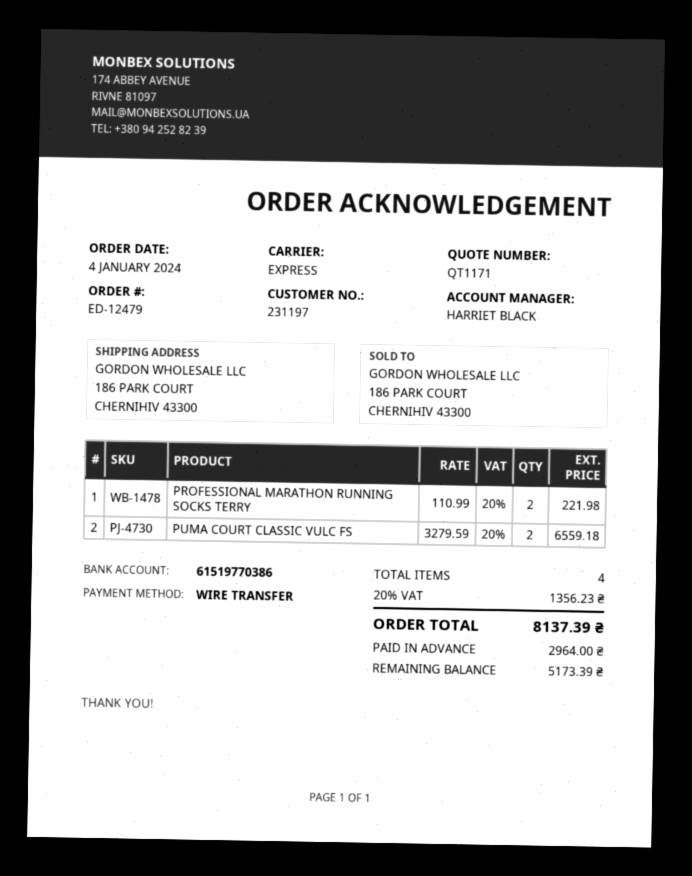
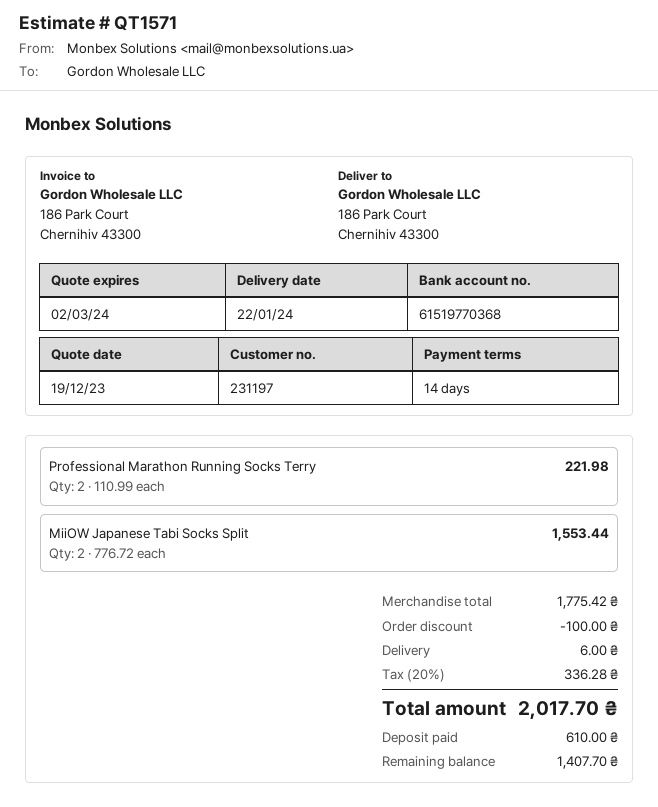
quote number: QT1171 -> QT1571
bank account: 61519770386 -> 61519770368
PUMA COURT CLASSIC VULC FS: 2 x 3279.59 = 6559.18 -> none
MiiOW Japanese Tabi Socks Split: none -> 2 x 776.72 = 1553.44
discount: none -> 100.00
shipping: none -> 6.00
tax: 20% = 1356.23 -> 20% = 336.28
total: 8137.39 -> 2017.70
deposit: 2964.00 -> 610.00
balance: 5173.39 -> 1407.70

